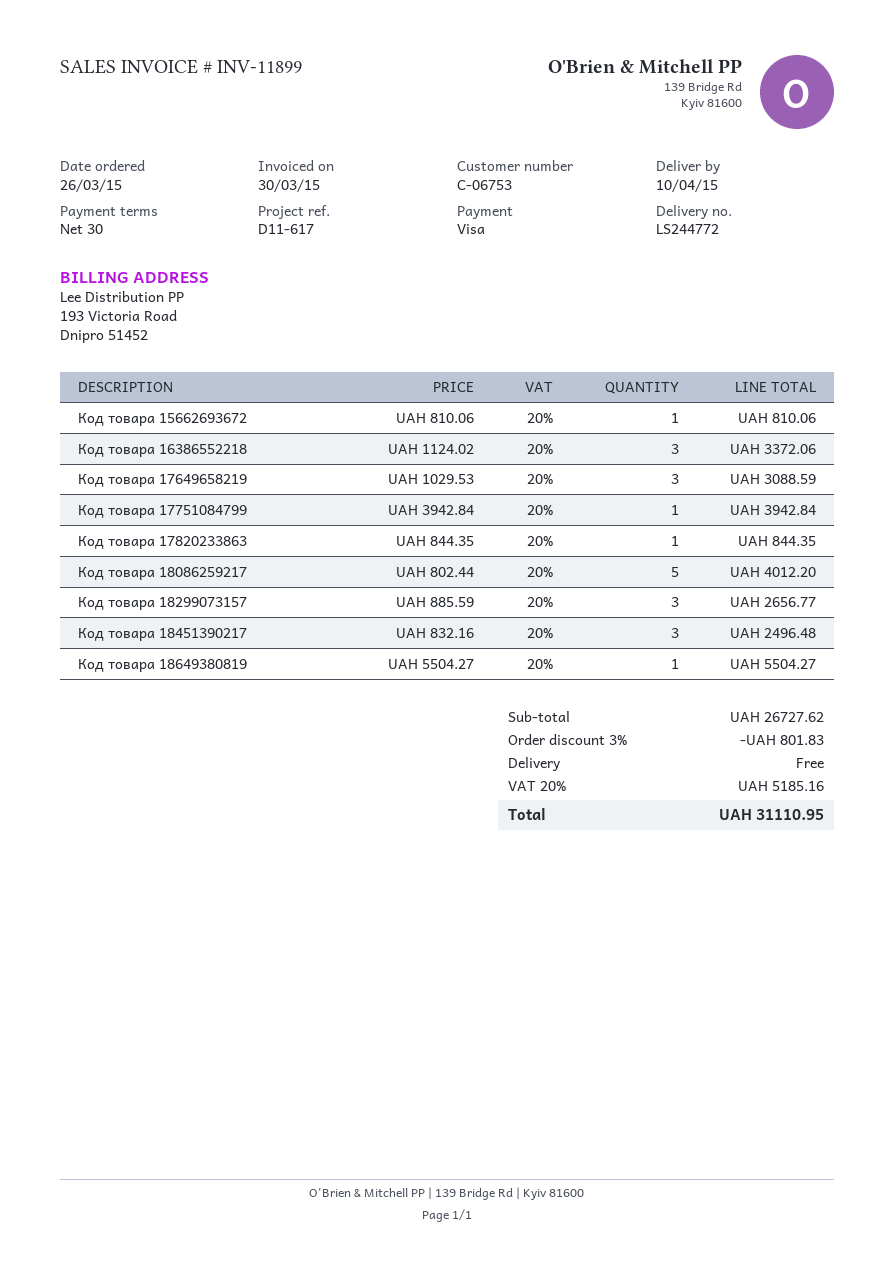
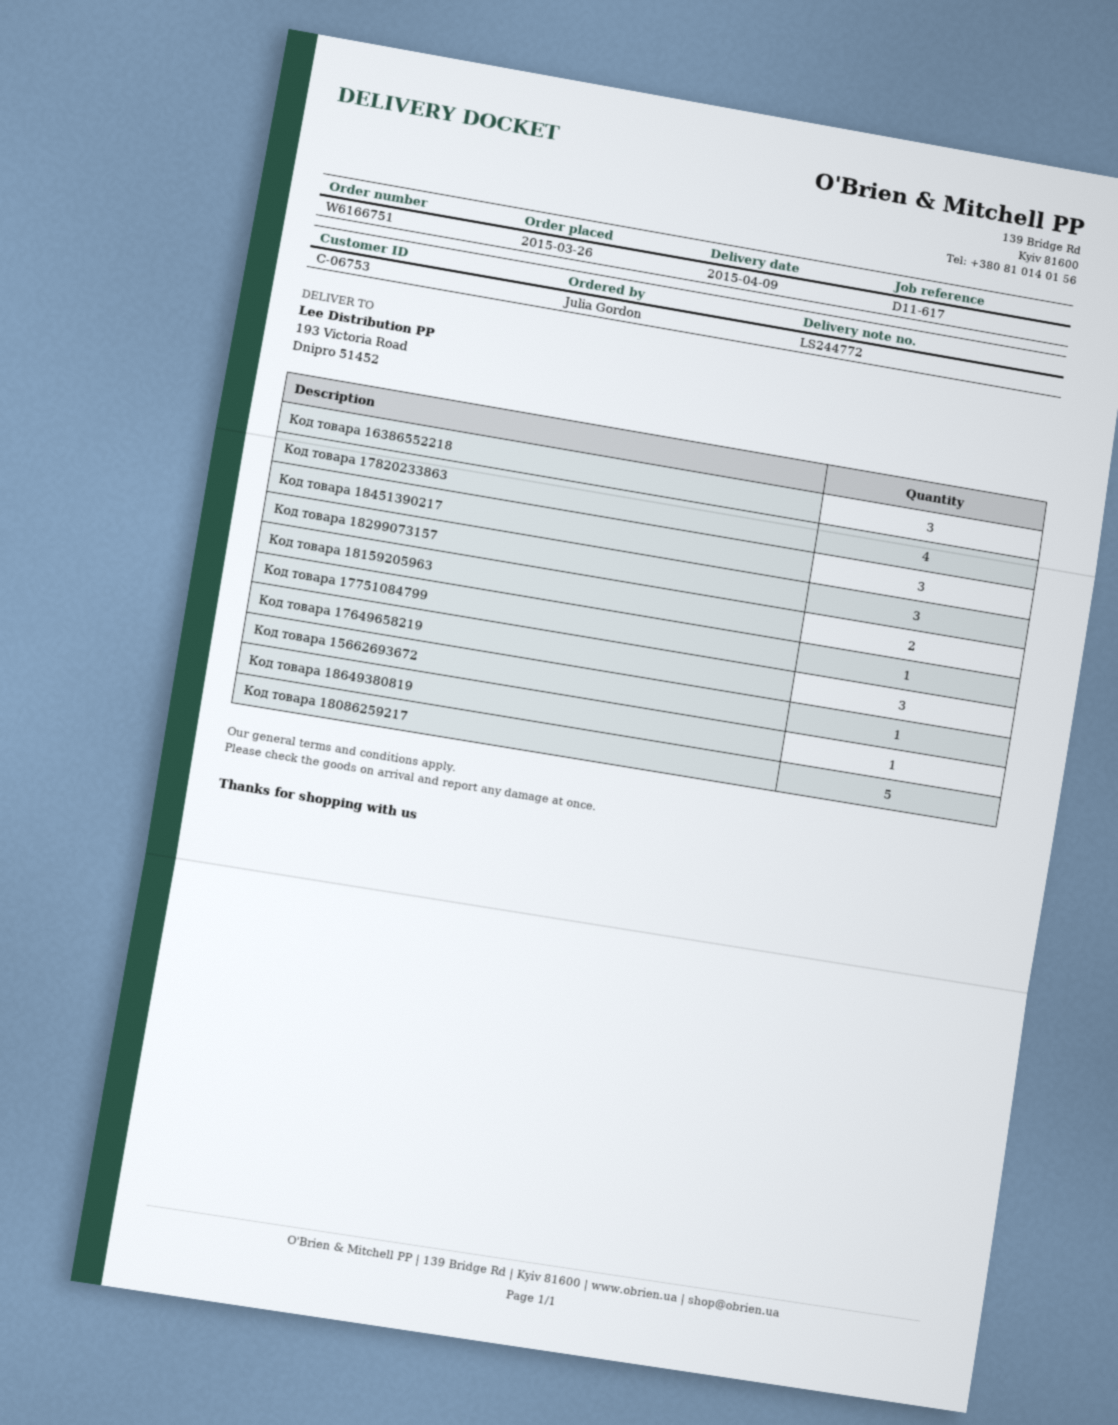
delivery date: 2015-04-10 -> 2015-04-09
Код товара 17820233863: 1 -> 4
Код товара 18159205963: none -> 2

